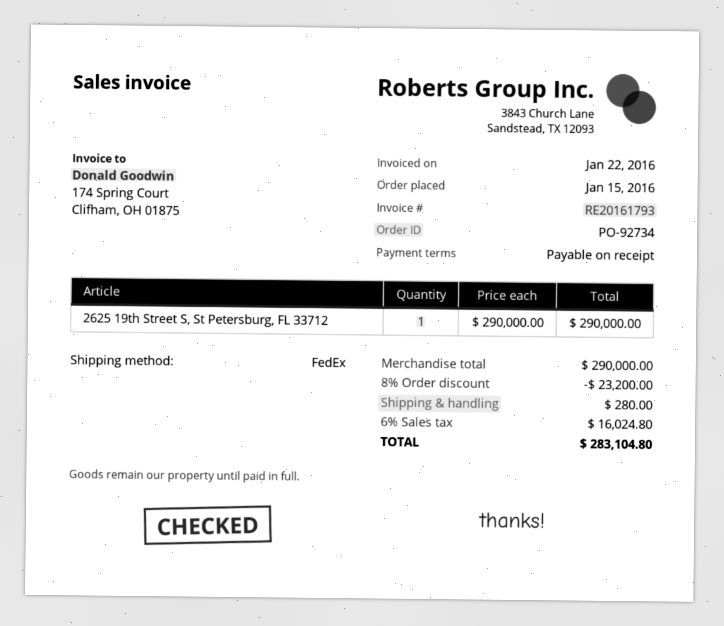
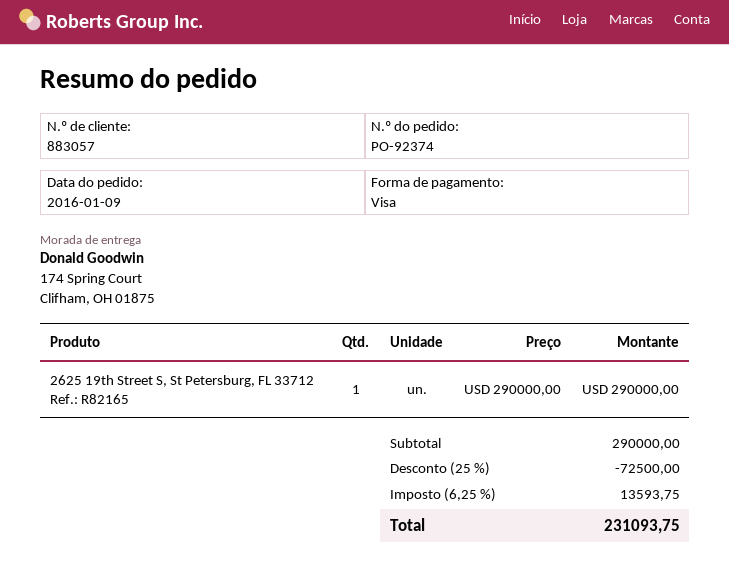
order number: PO-92734 -> PO-92374
order date: 2016-01-15 -> 2016-01-09
discount: 8% = 23200.00 -> 25% = 72500.00
shipping: 280.00 -> none
tax: 6% = 16024.80 -> 6.25% = 13593.75
total: 283104.80 -> 231093.75

